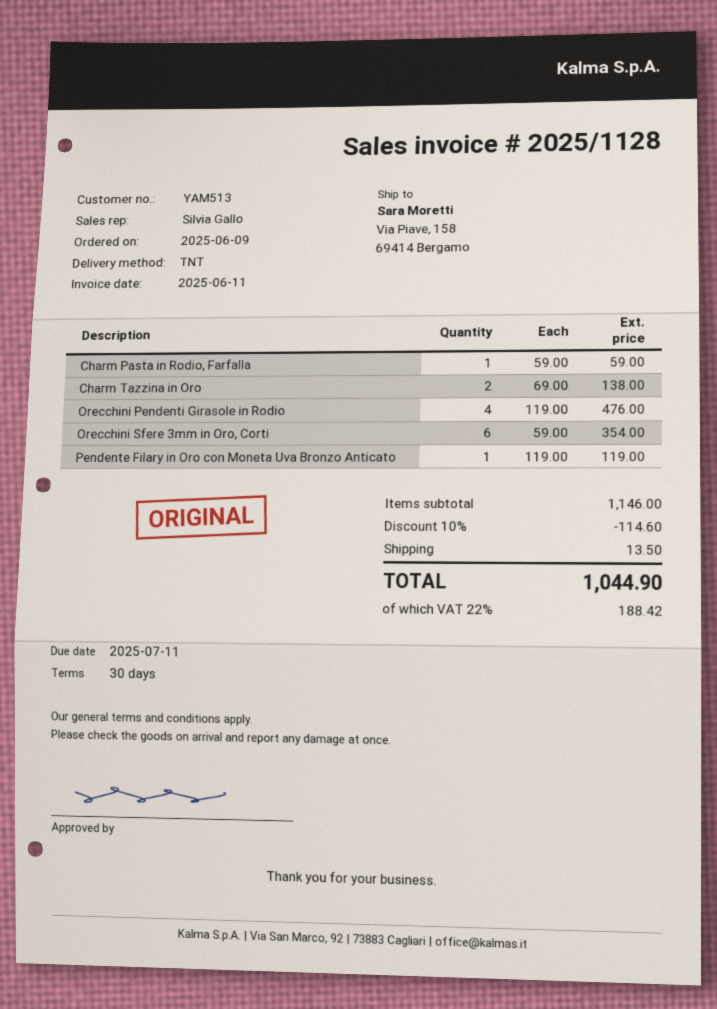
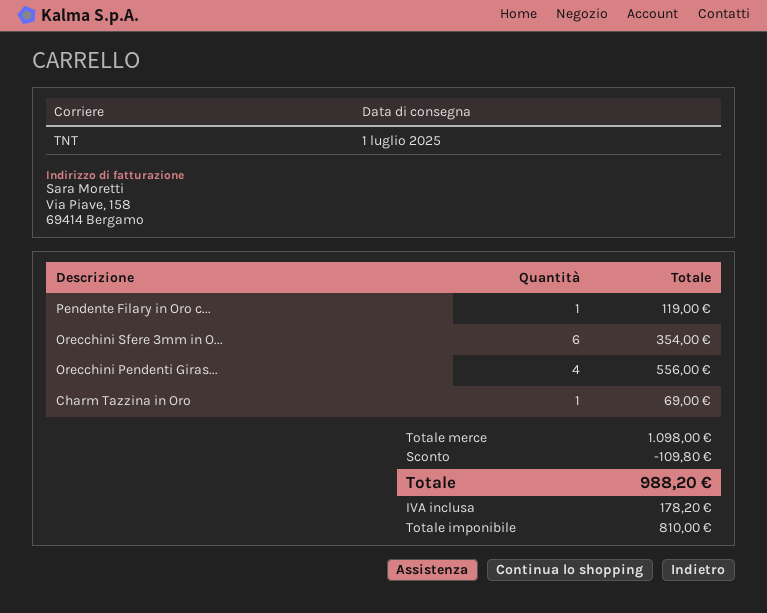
Charm Pasta in Rodio, Farfalla: 1 for 59.00 -> none
Charm Tazzina in Oro: 2 for 138.00 -> 1 for 69.00
Orecchini Pendenti Girasole in Rodio: 4 for 476.00 -> 4 for 556.00
subtotal: 1146.00 -> 1098.00
discount: 114.60 -> 109.80
shipping: 13.50 -> none
tax: 188.42 -> 178.20
total: 1044.90 -> 988.20

